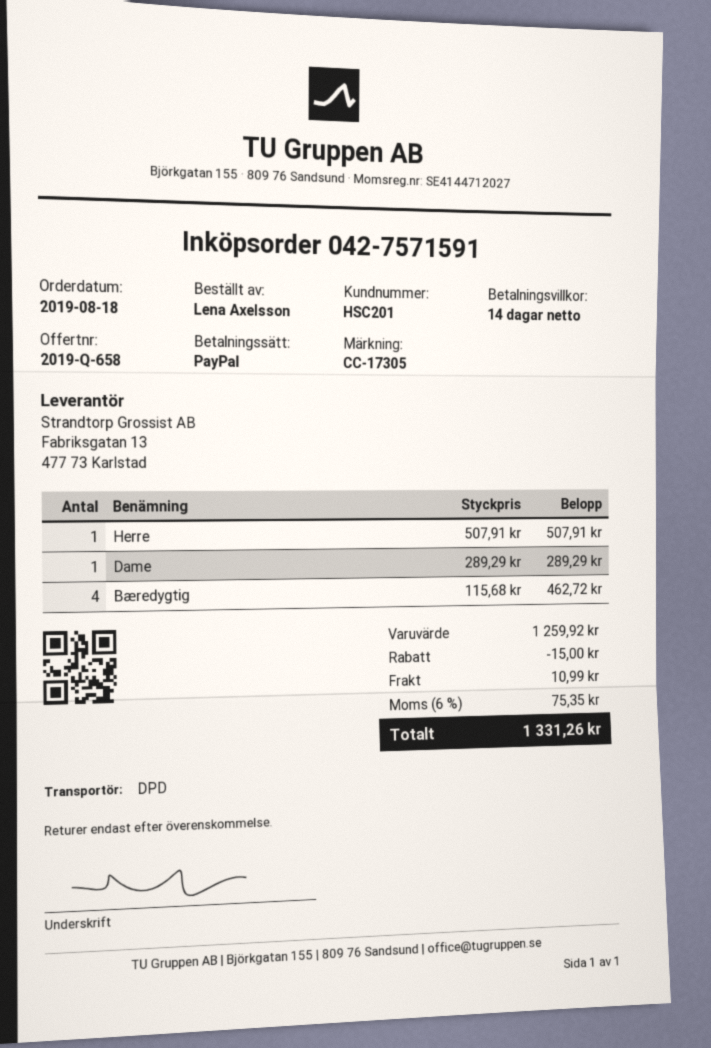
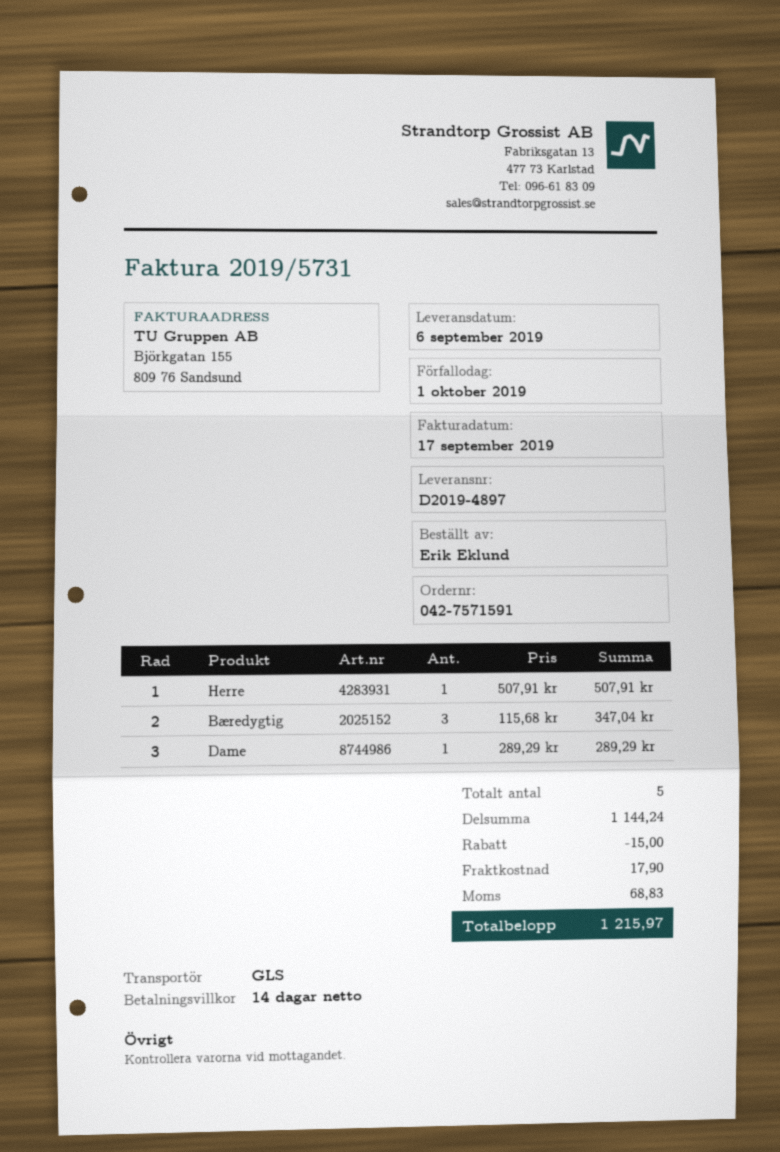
ordered by: Lena Axelsson -> Erik Eklund
shipping method: DPD -> GLS
Bæredygtig: 4 x 115.68 = 462.72 -> 3 x 115.68 = 347.04
subtotal: 1259.92 -> 1144.24
shipping: 10.99 -> 17.90
tax: 75.35 -> 68.83
total: 1331.26 -> 1215.97

